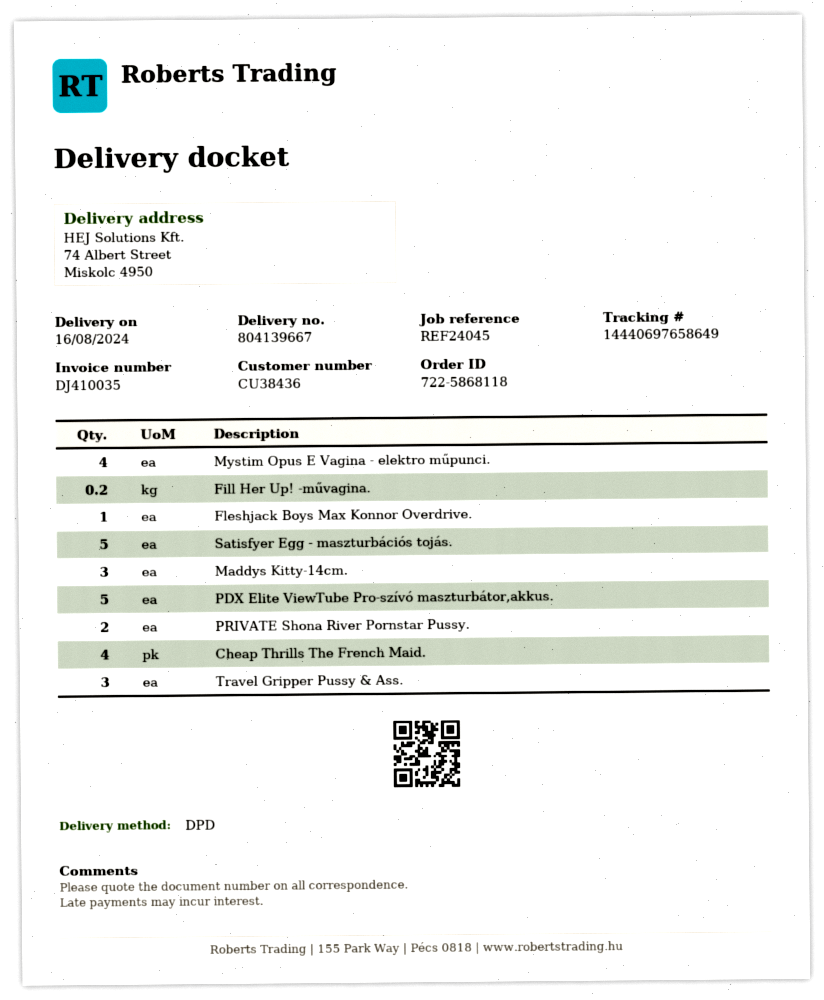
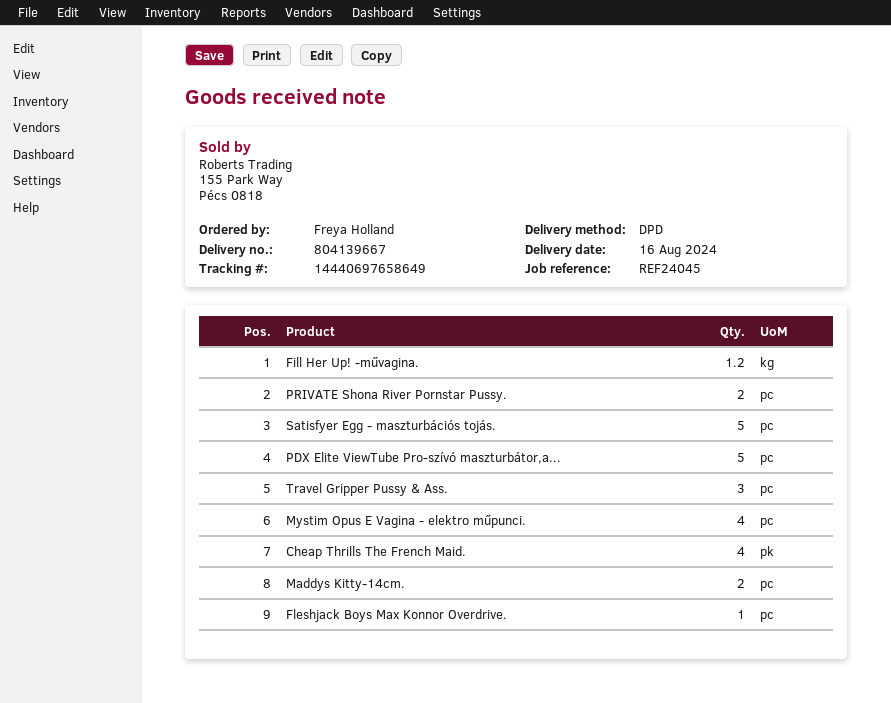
Fill Her Up! -művagina.: 0.2 -> 1.2
Maddys Kitty-14cm.: 3 -> 2

